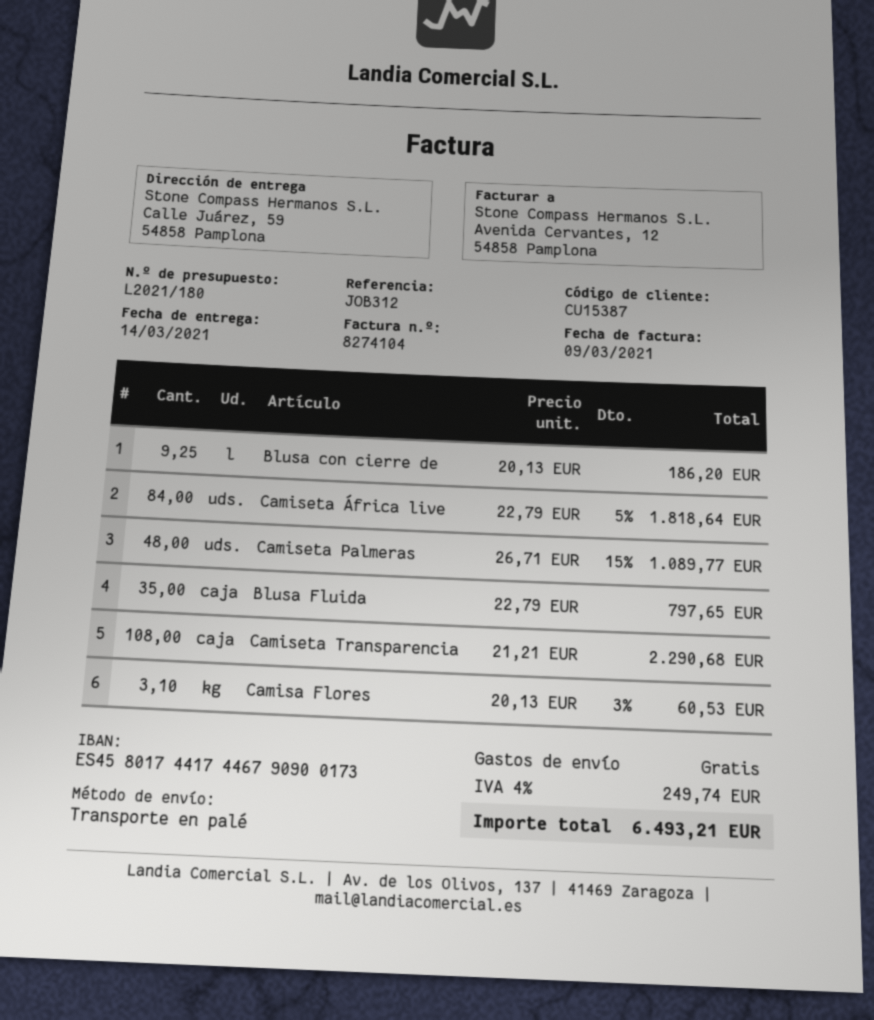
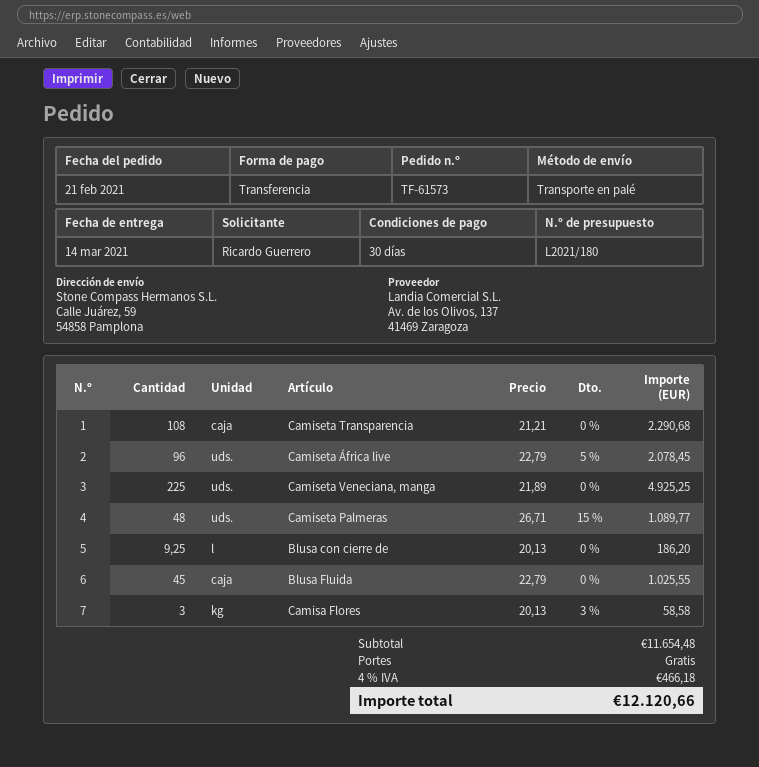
Camiseta África live: 84 x 22.79 - 5% = 1818.64 -> 96 x 22.79 - 5% = 2078.45
Blusa Fluida: 35 x 22.79 = 797.65 -> 45 x 22.79 = 1025.55
Camisa Flores: 3.1 x 20.13 - 3% = 60.53 -> 3 x 20.13 - 3% = 58.58
Camiseta Veneciana, manga: none -> 225 x 21.89 = 4925.25
tax: 4% = 249.74 -> 4% = 466.18
total: 6493.21 -> 12120.66

